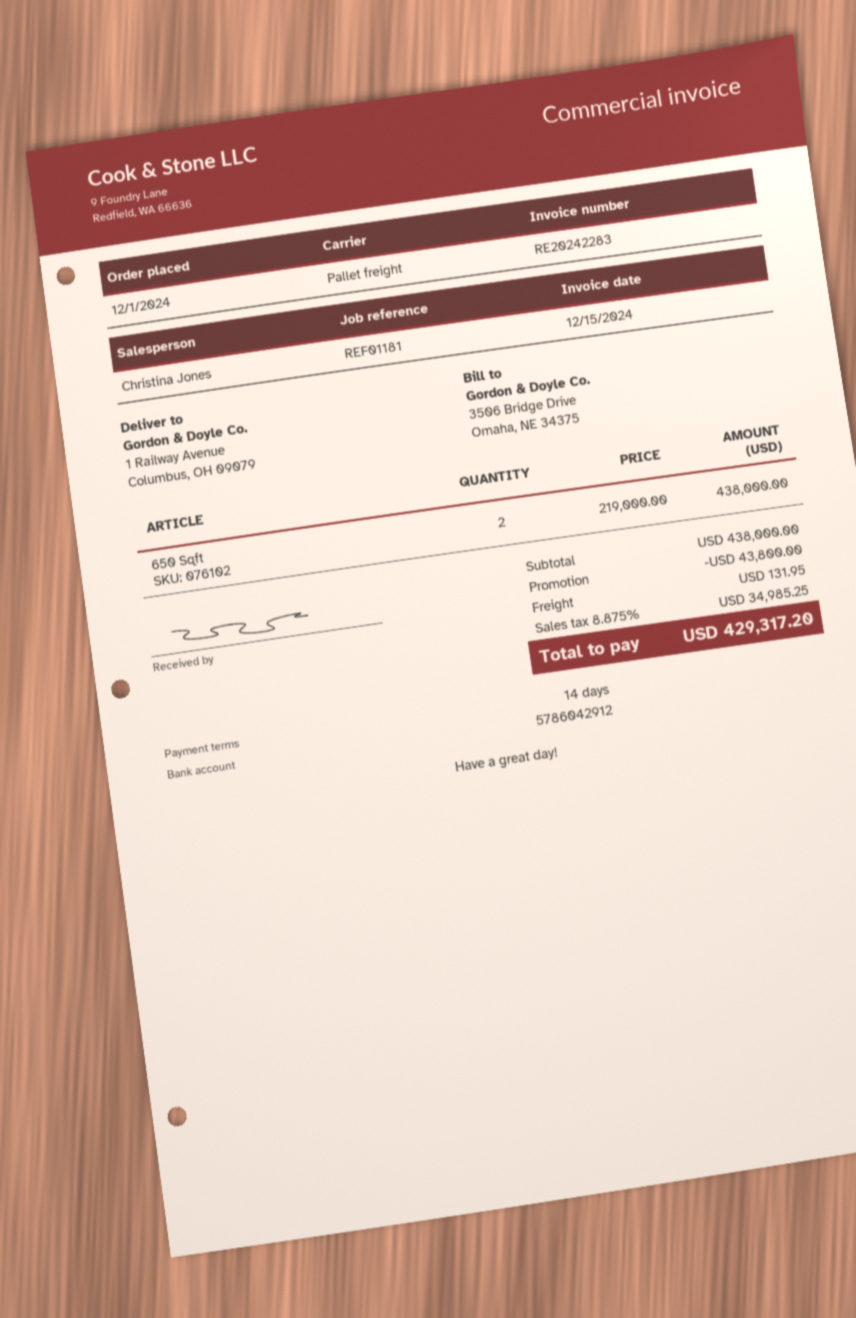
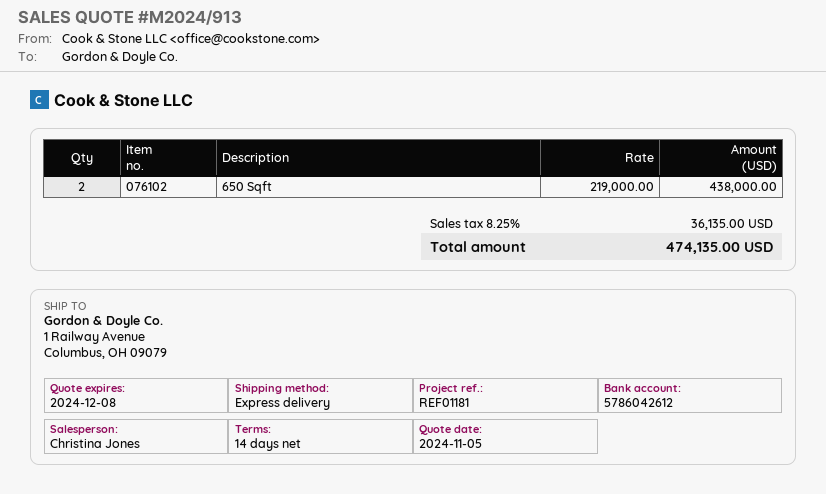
bank account: 5786042912 -> 5786042612
shipping method: pallet freight -> express
discount: 43800.00 -> none
shipping: 131.95 -> none
tax: 8.875% = 34985.25 -> 8.25% = 36135.00
total: 429317.20 -> 474135.00

